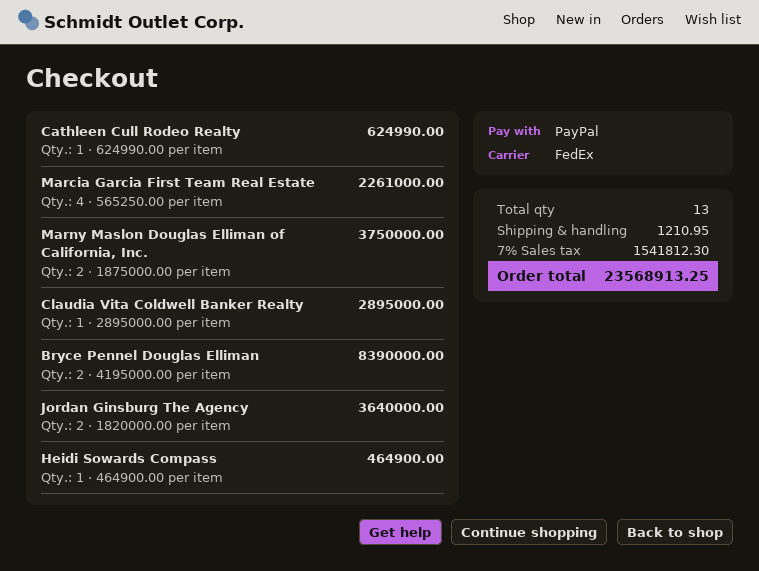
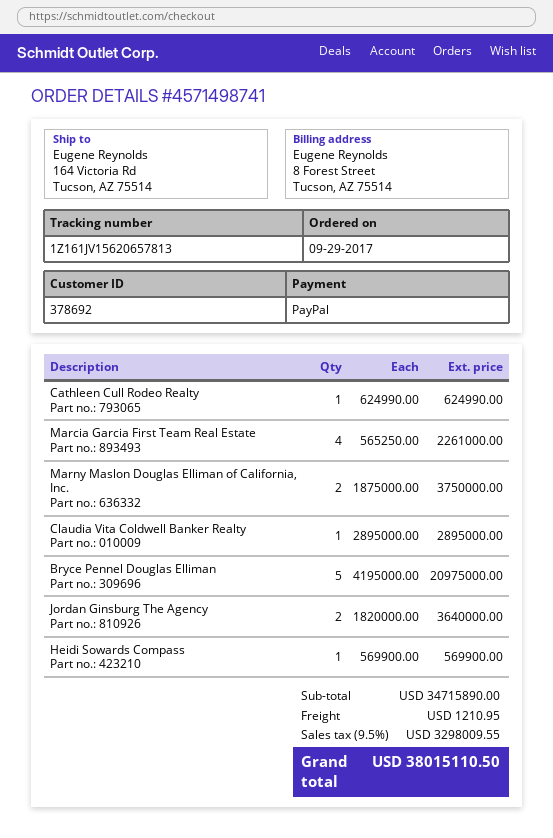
Bryce Pennel Douglas Elliman: 2 x 4195000.00 = 8390000.00 -> 5 x 4195000.00 = 20975000.00
Heidi Sowards Compass: 1 x 464900.00 = 464900.00 -> 1 x 569900.00 = 569900.00
tax: 7% = 1541812.30 -> 9.5% = 3298009.55
total: 23568913.25 -> 38015110.50

